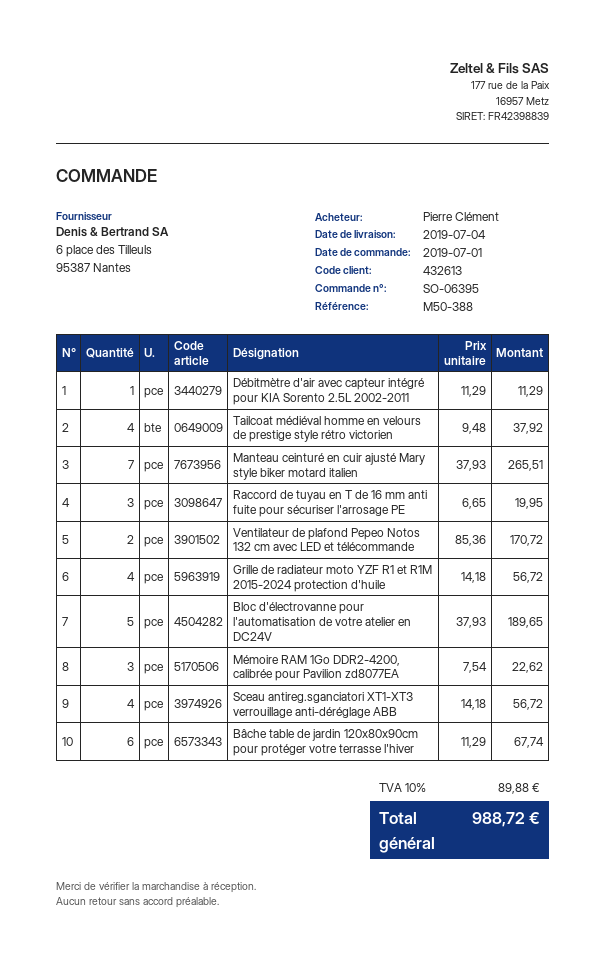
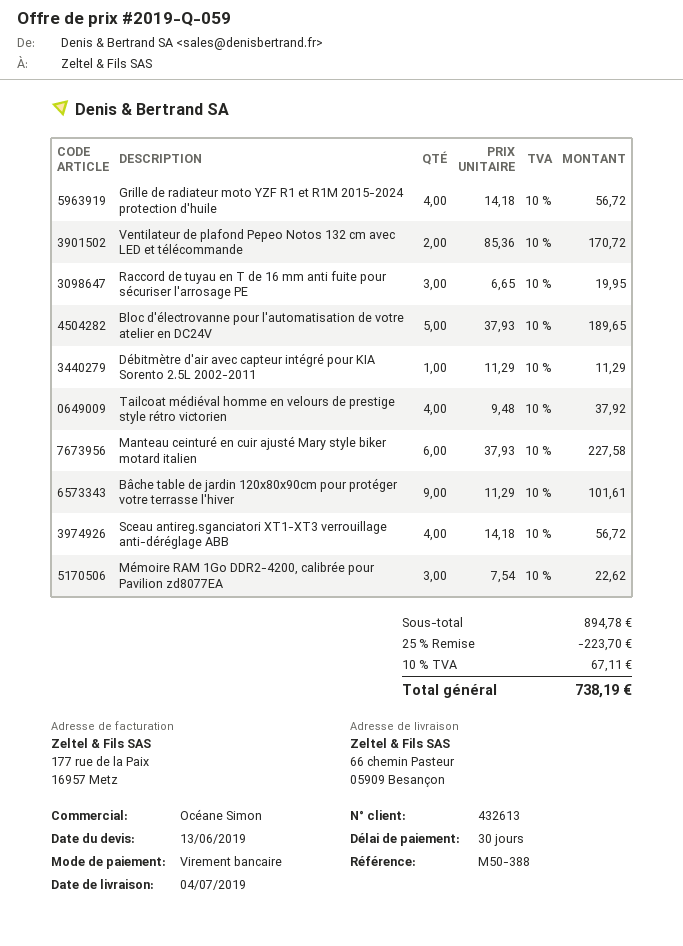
Manteau ceinturé en cuir ajusté Mary style biker motard italien: 7 x 37.93 = 265.51 -> 6 x 37.93 = 227.58
Bâche table de jardin 120x80x90cm pour protéger votre terrasse l'hiver: 6 x 11.29 = 67.74 -> 9 x 11.29 = 101.61
discount: none -> 25% = 223.70
tax: 10% = 89.88 -> 10% = 67.11
total: 988.72 -> 738.19

